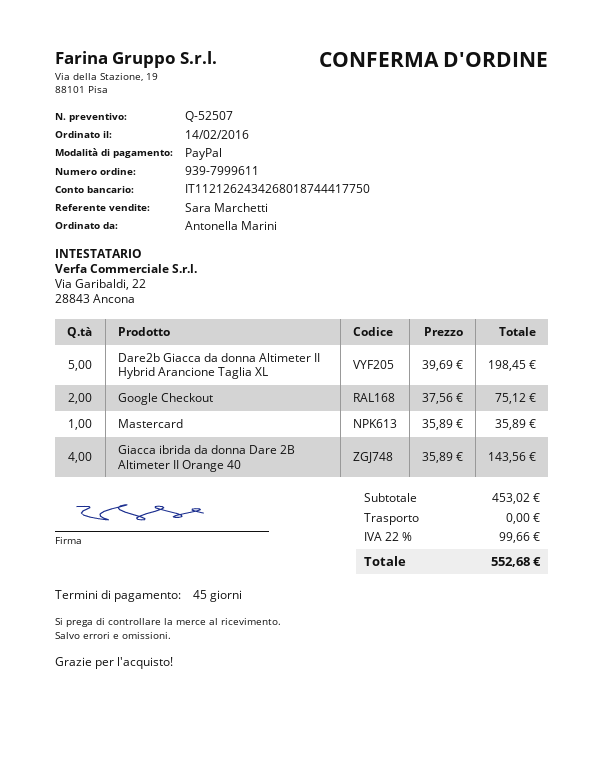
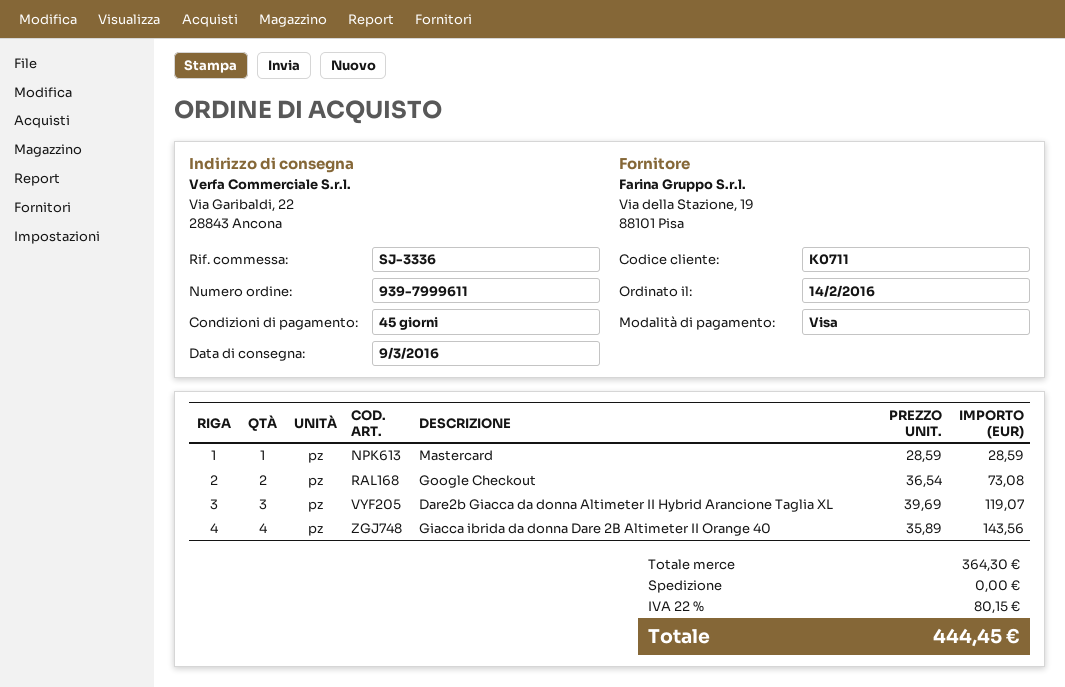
payment method: PayPal -> Visa
Dare2b Giacca da donna Altimeter II Hybrid Arancione Taglia XL: 5 x 39.69 = 198.45 -> 3 x 39.69 = 119.07
Google Checkout: 2 x 37.56 = 75.12 -> 2 x 36.54 = 73.08
Mastercard: 1 x 35.89 = 35.89 -> 1 x 28.59 = 28.59
subtotal: 453.02 -> 364.30
tax: 22% = 99.66 -> 22% = 80.15
total: 552.68 -> 444.45

